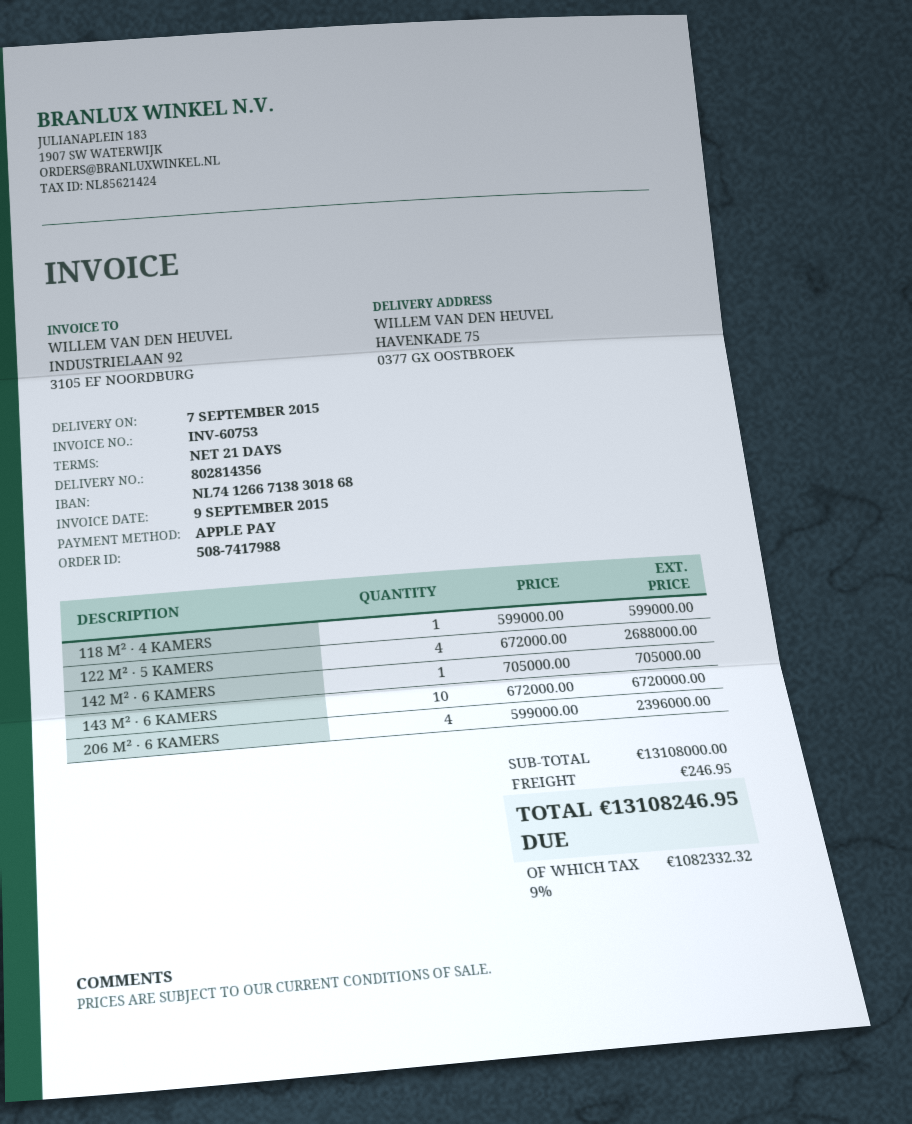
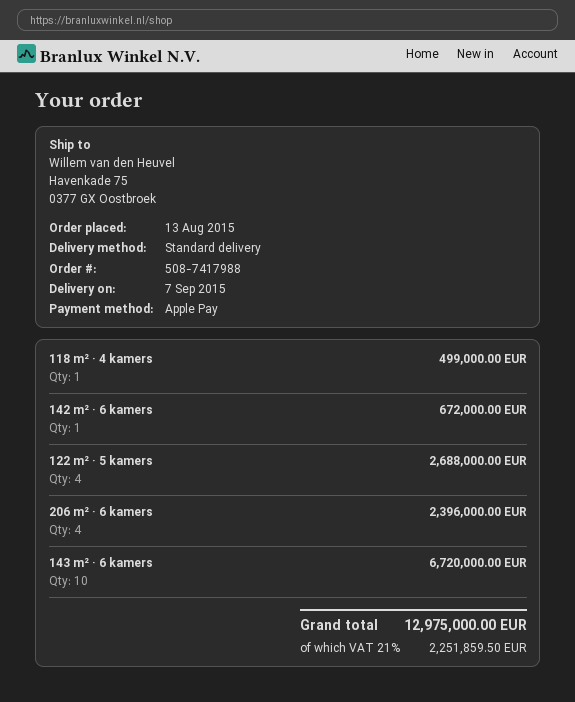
118 M² · 4 KAMERS: 1 for 599000.00 -> 1 for 499000.00
142 M² · 6 KAMERS: 1 for 705000.00 -> 1 for 672000.00
shipping: 246.95 -> none
tax: 9% = 1082332.32 -> 21% = 2251859.50
total: 13108246.95 -> 12975000.00

